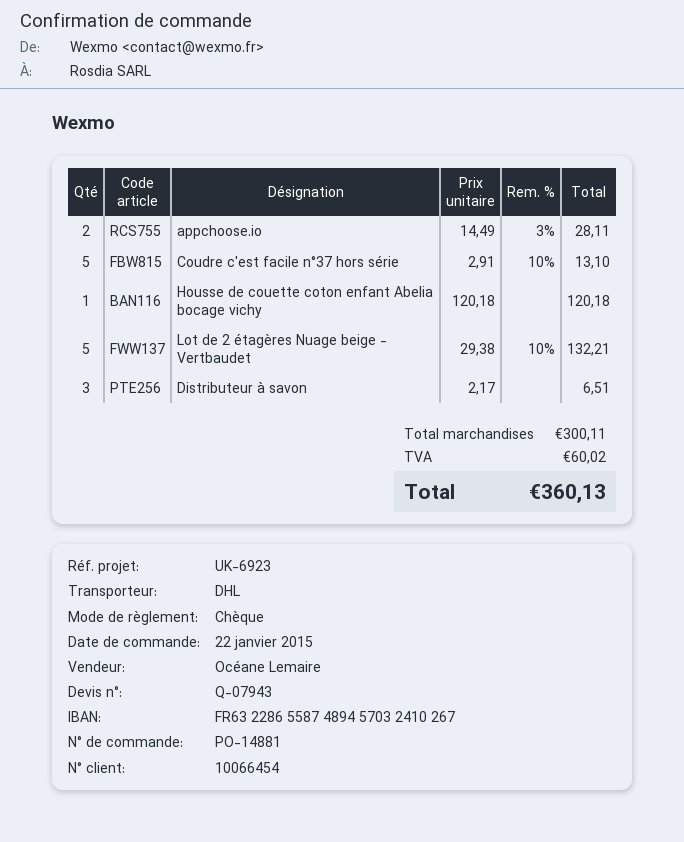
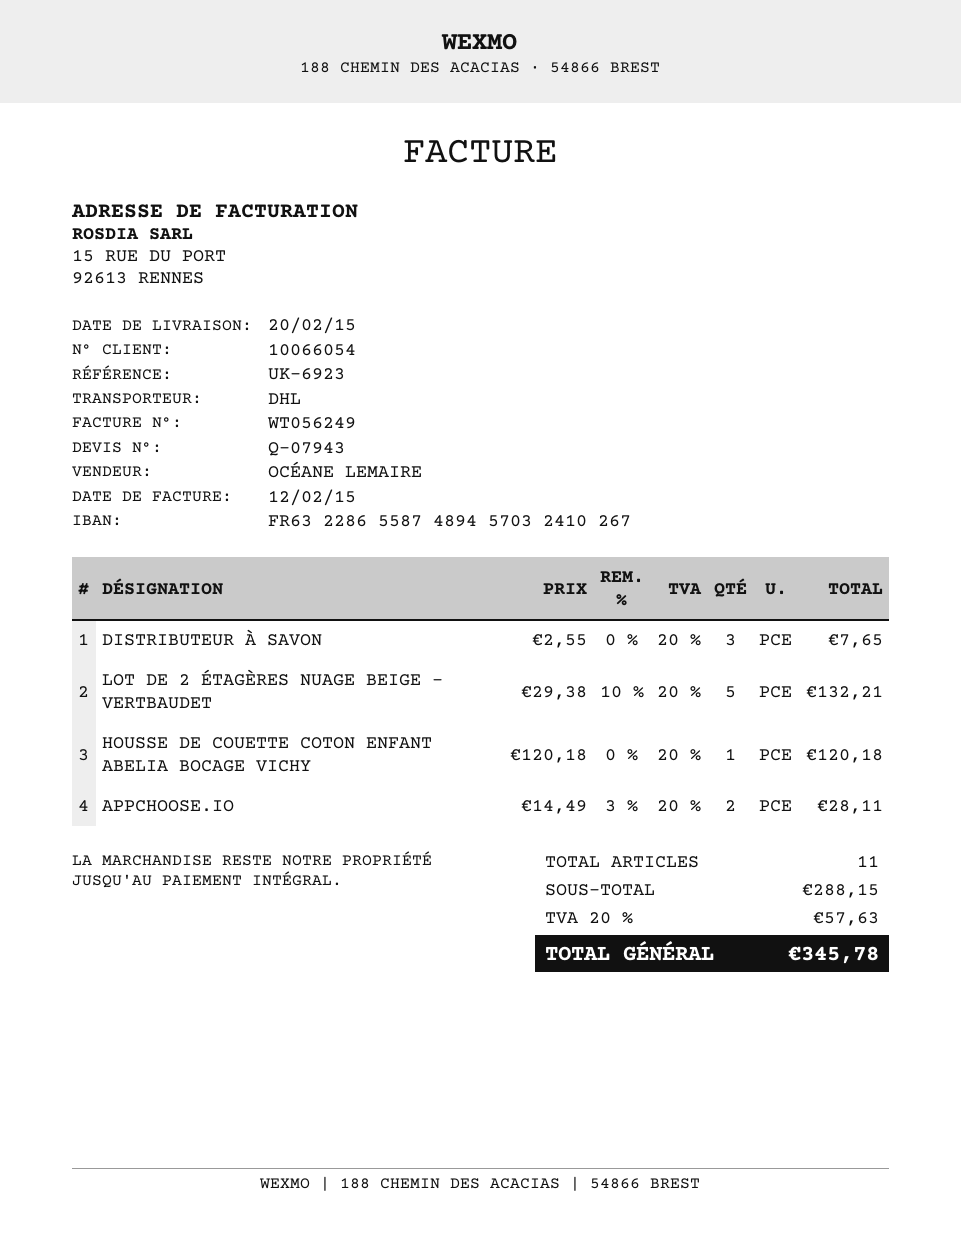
customer number: 10066454 -> 10066054
Coudre c'est facile n°37 hors série: 5 x 2.91 - 10% = 13.10 -> none
Distributeur à savon: 3 x 2.17 = 6.51 -> 3 x 2.55 = 7.65
subtotal: 300.11 -> 288.15
tax: 60.02 -> 57.63
total: 360.13 -> 345.78

